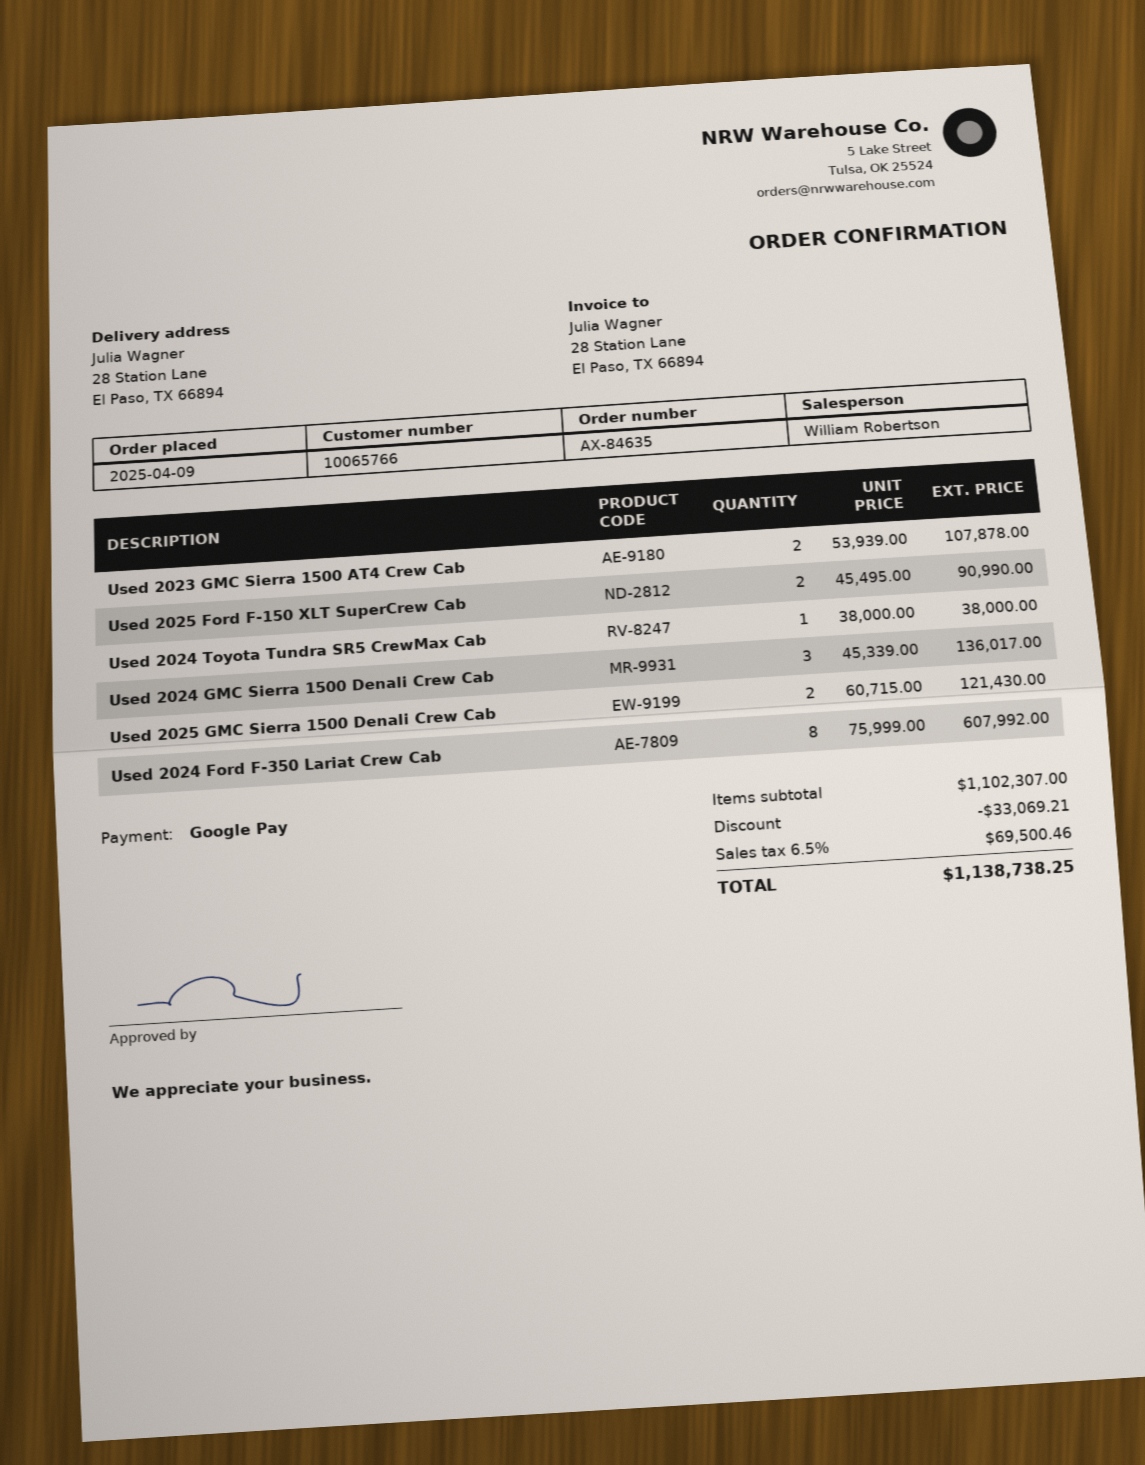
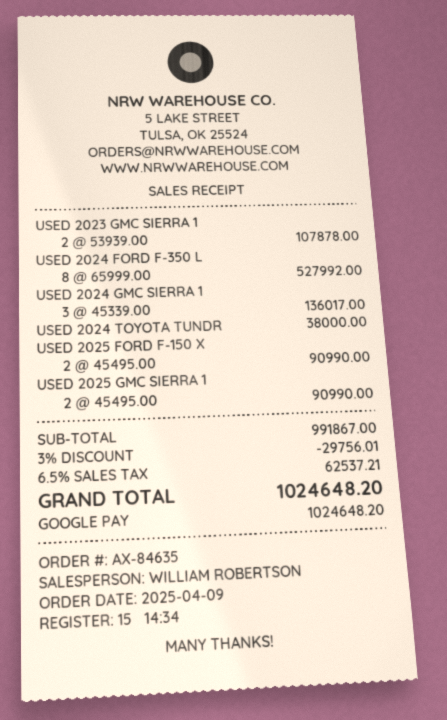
Used 2025 GMC Sierra 1500 Denali Crew Cab: 2 x 60715.00 = 121430.00 -> 2 x 45495.00 = 90990.00
Used 2024 Ford F-350 Lariat Crew Cab: 8 x 75999.00 = 607992.00 -> 8 x 65999.00 = 527992.00
subtotal: 1102307.00 -> 991867.00
discount: 33069.21 -> 29756.01
tax: 6.5% = 69500.46 -> 6.5% = 62537.21
total: 1138738.25 -> 1024648.20

